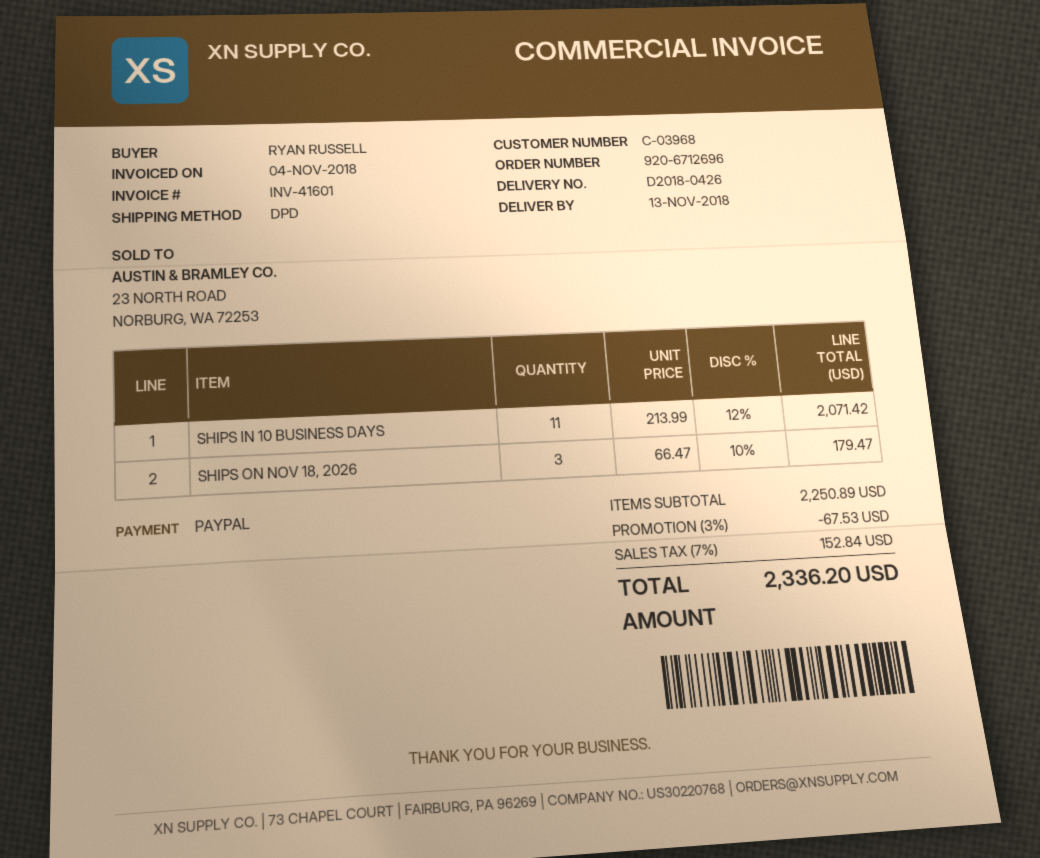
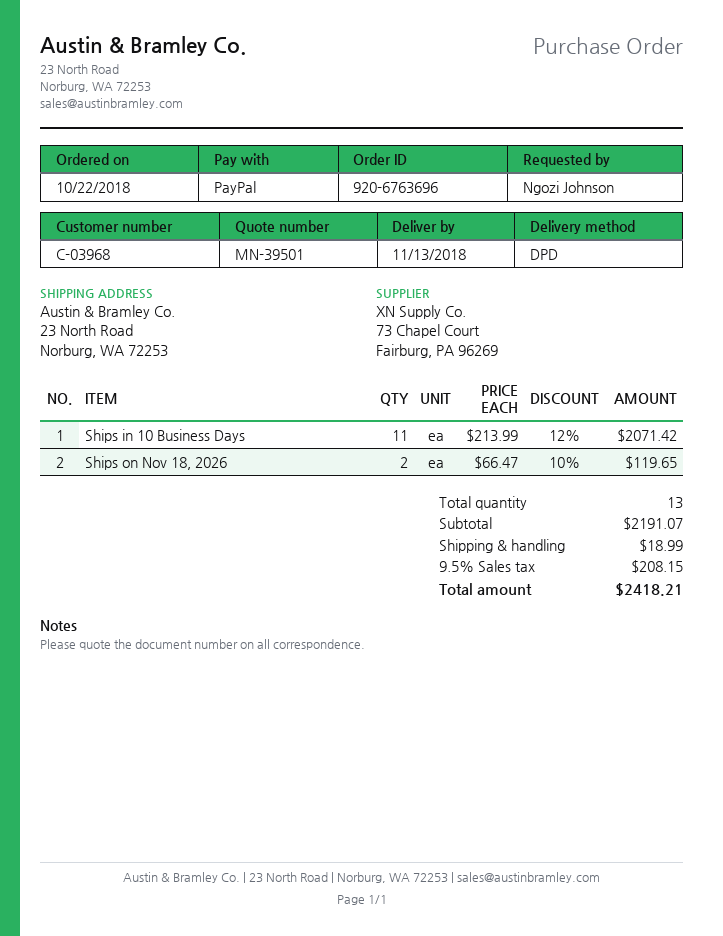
order number: 920-6712696 -> 920-6763696
ordered by: RYAN RUSSELL -> Ngozi Johnson
SHIPS ON NOV 18, 2026: 3 x 66.47 - 10% = 179.47 -> 2 x 66.47 - 10% = 119.65
subtotal: 2250.89 -> 2191.07
discount: 3% = 67.53 -> none
shipping: none -> 18.99
tax: 7% = 152.84 -> 9.5% = 208.15
total: 2336.20 -> 2418.21

